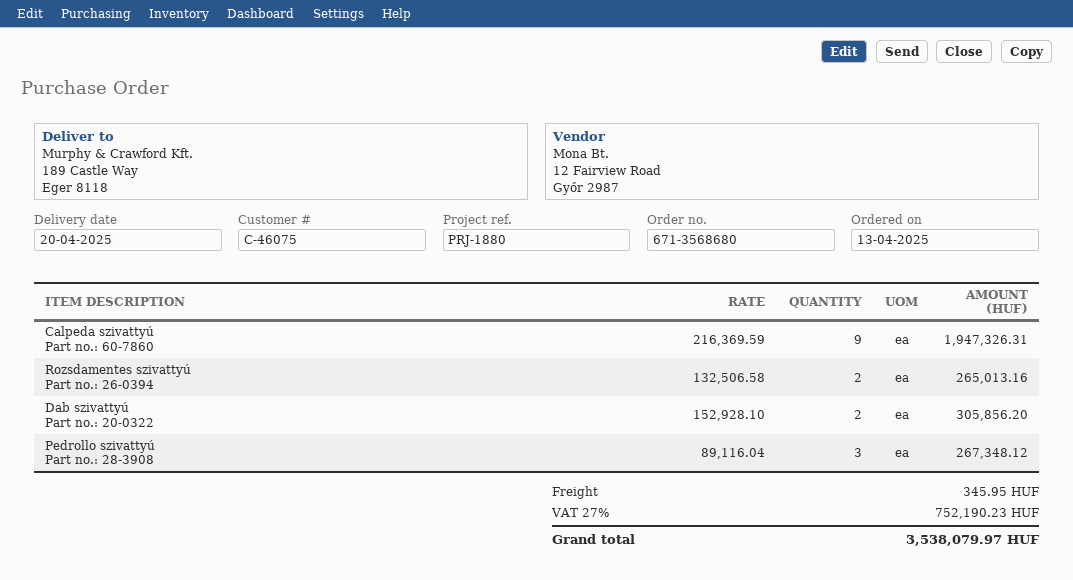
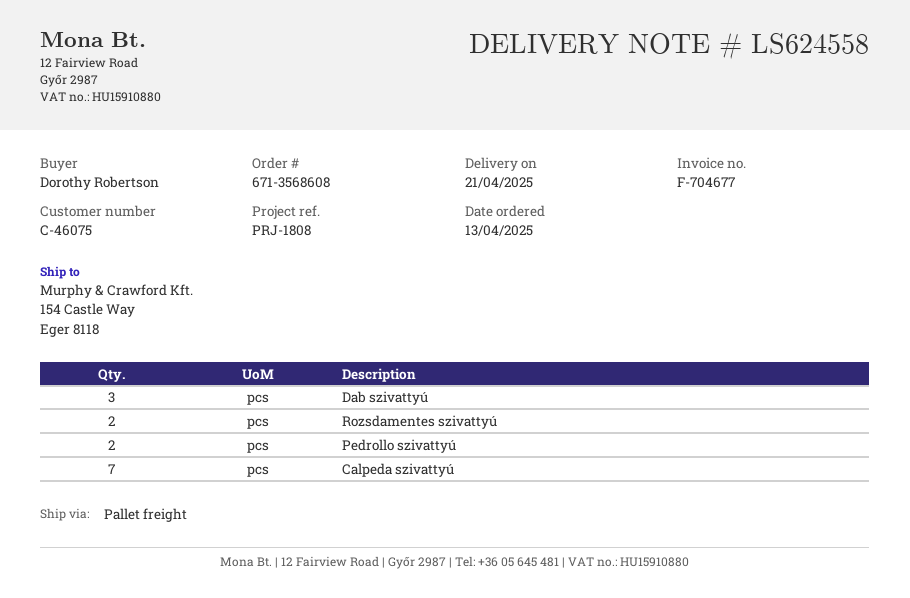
order number: 671-3568680 -> 671-3568608
delivery date: 2025-04-20 -> 2025-04-21
reference: PRJ-1880 -> PRJ-1808
ship to: 189 Castle Way, Eger 8118 -> 154 Castle Way, Eger 8118
Calpeda szivattyú: 9 -> 7
Dab szivattyú: 2 -> 3
Pedrollo szivattyú: 3 -> 2

